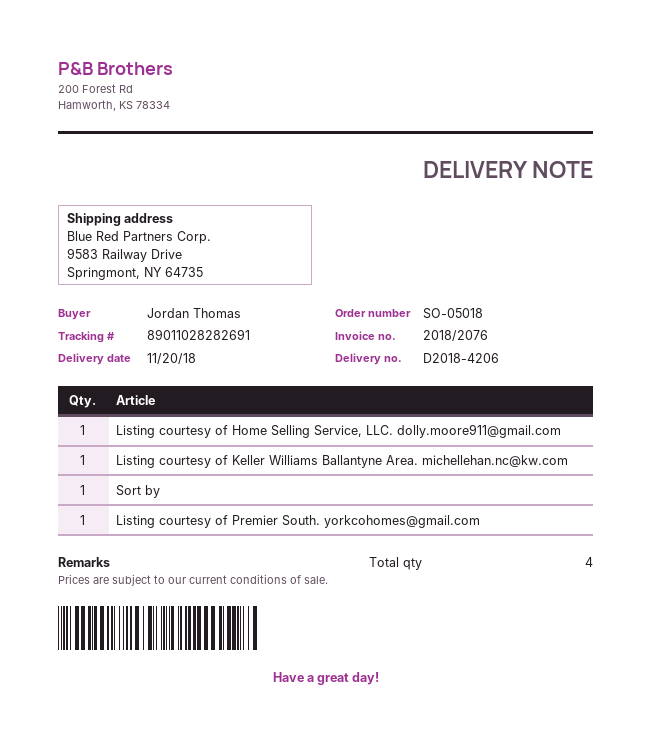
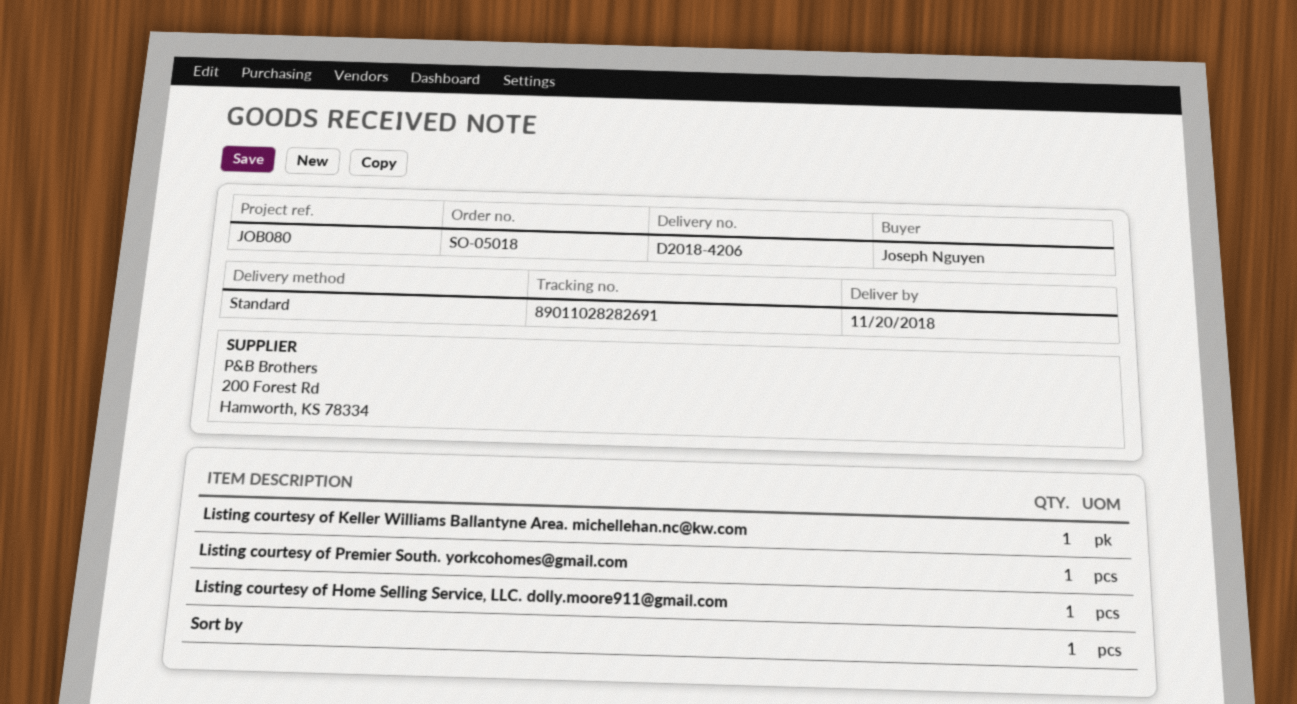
ordered by: Jordan Thomas -> Joseph Nguyen

